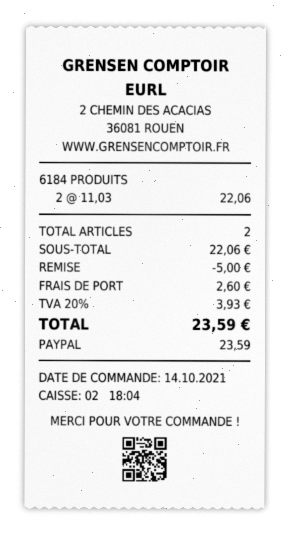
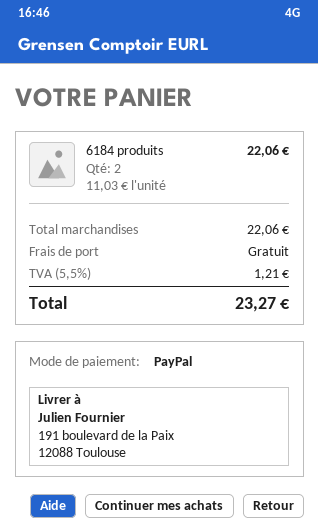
discount: 5.00 -> none
shipping: 2.60 -> 0.00
tax: 20% = 3.93 -> 5.5% = 1.21
total: 23.59 -> 23.27

